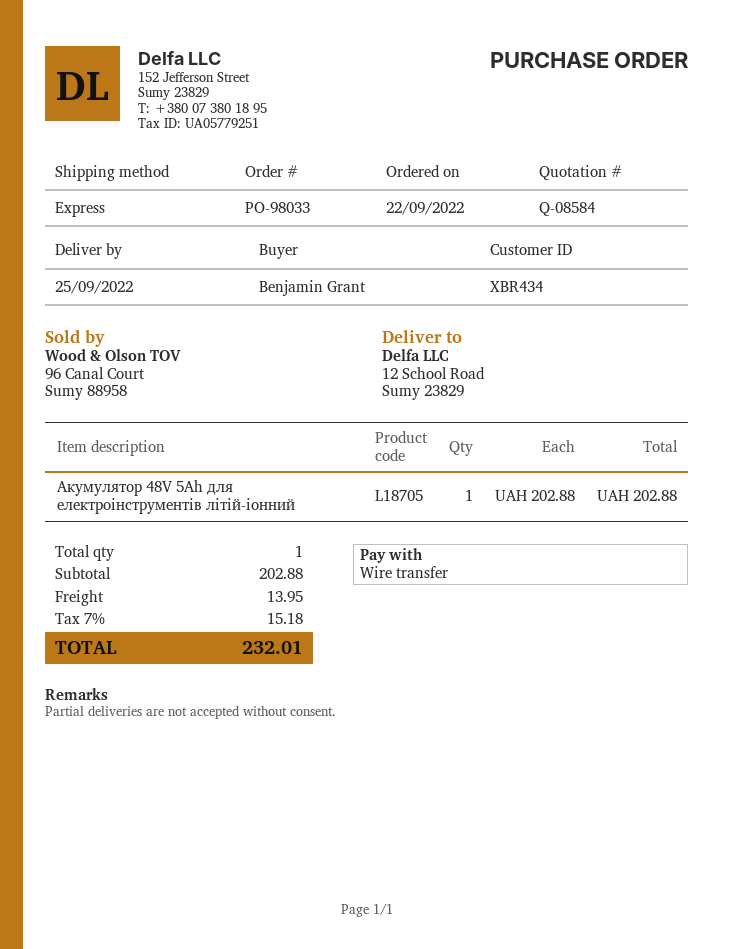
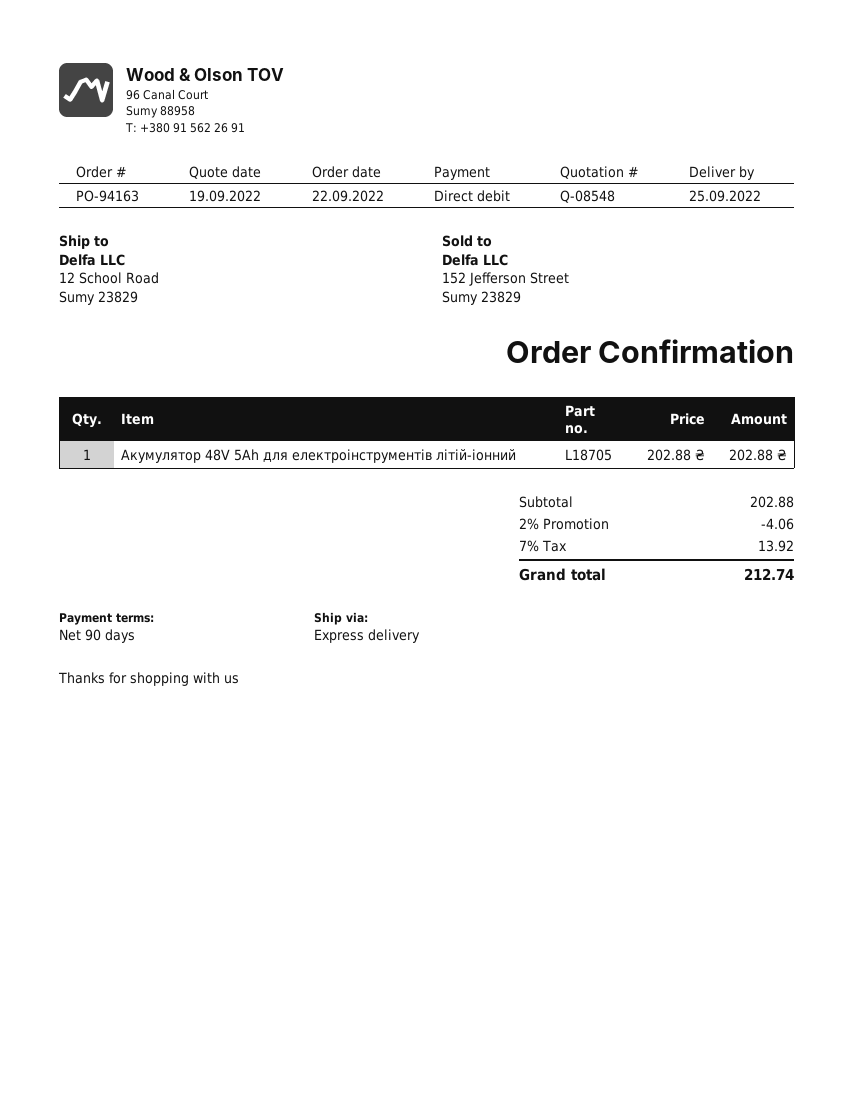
quote number: Q-08584 -> Q-08548
order number: PO-98033 -> PO-94163
payment method: bank transfer -> direct debit
discount: none -> 2% = 4.06
shipping: 13.95 -> none
tax: 7% = 15.18 -> 7% = 13.92
total: 232.01 -> 212.74

